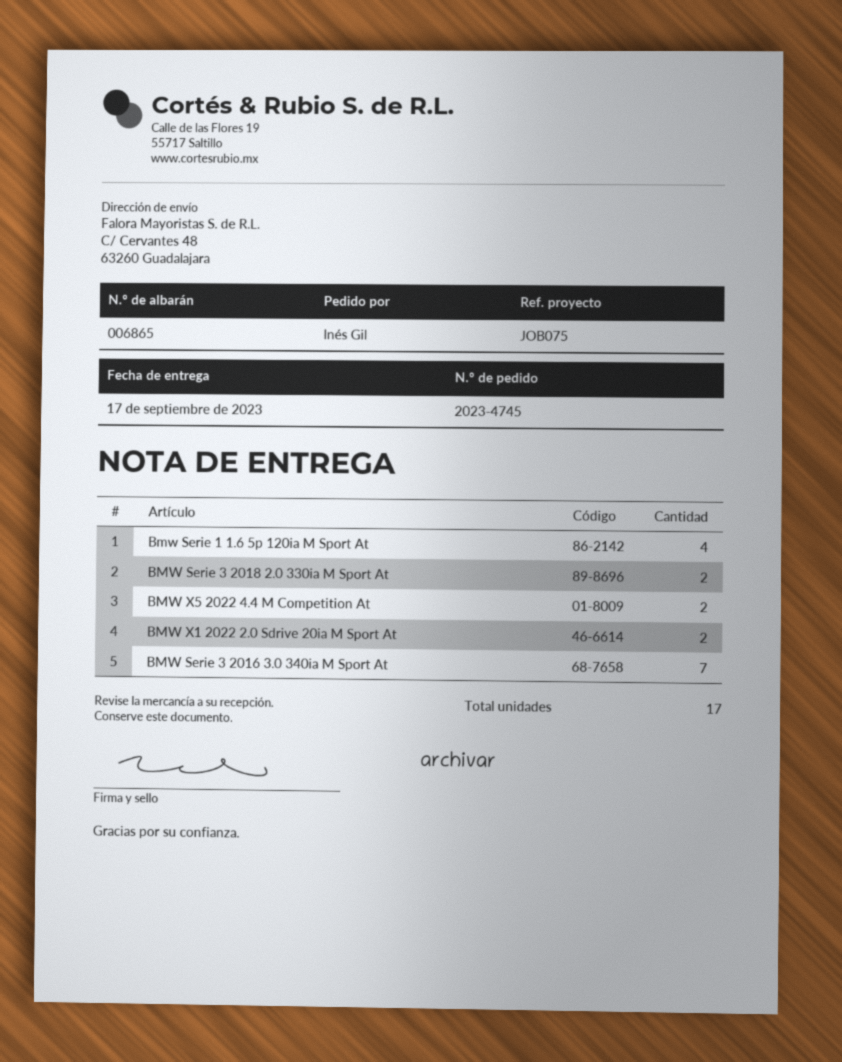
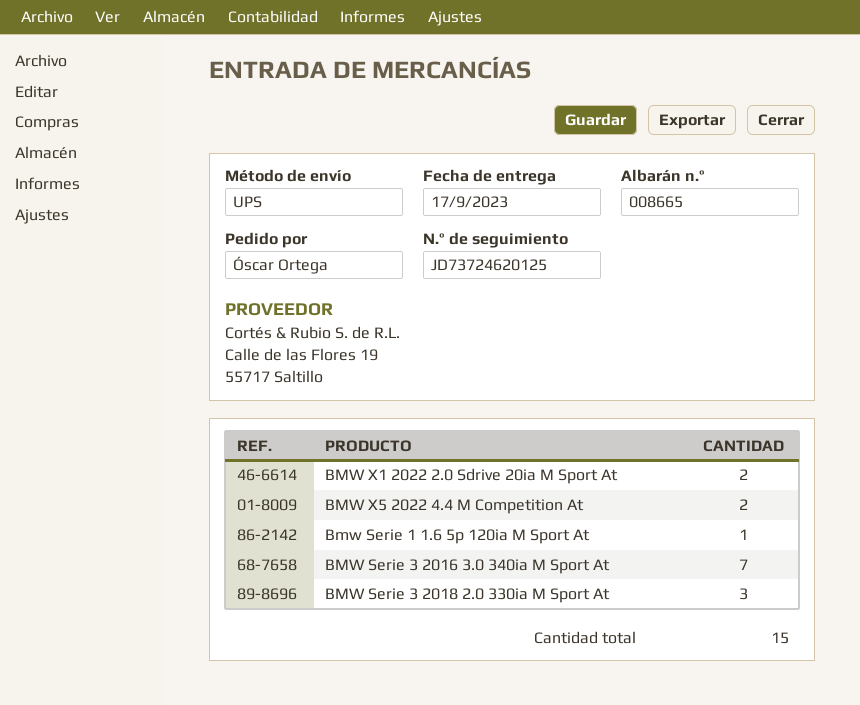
delivery note number: 006865 -> 008665
ordered by: Inés Gil -> Óscar Ortega
Bmw Serie 1 1.6 5p 120ia M Sport At: 4 -> 1
BMW Serie 3 2018 2.0 330ia M Sport At: 2 -> 3
total quantity: 17 -> 15

